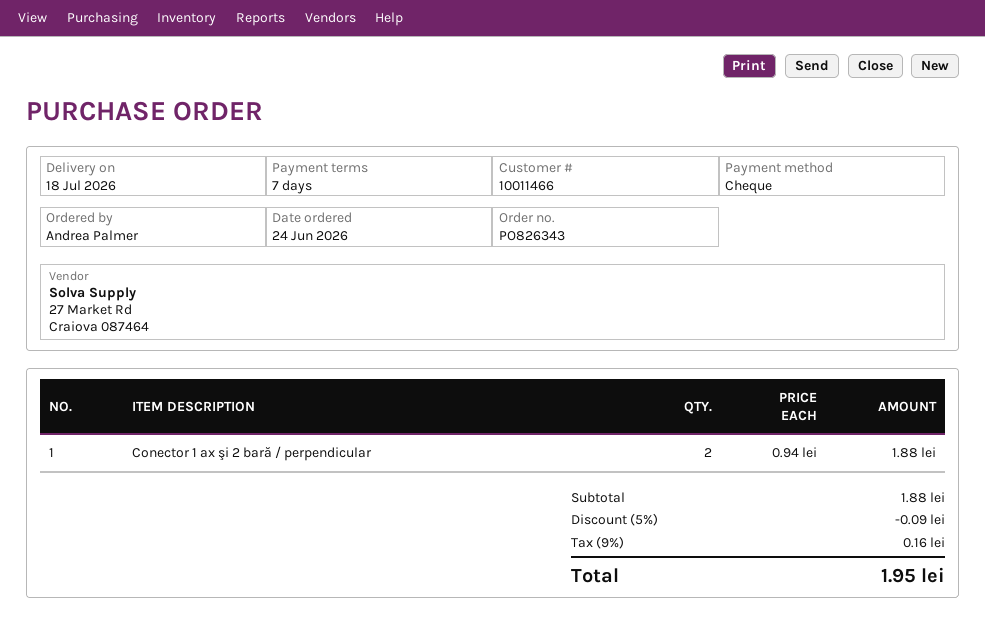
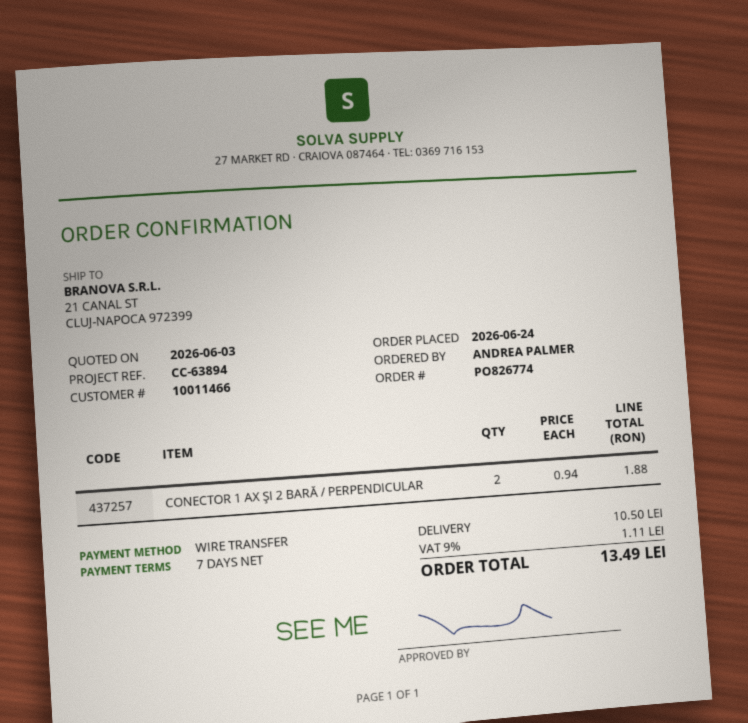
order number: PO826343 -> PO826774
payment method: cheque -> bank transfer
discount: 5% = 0.09 -> none
shipping: none -> 10.50
tax: 9% = 0.16 -> 9% = 1.11
total: 1.95 -> 13.49

